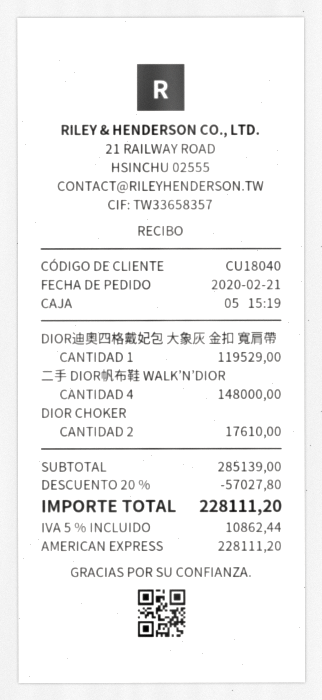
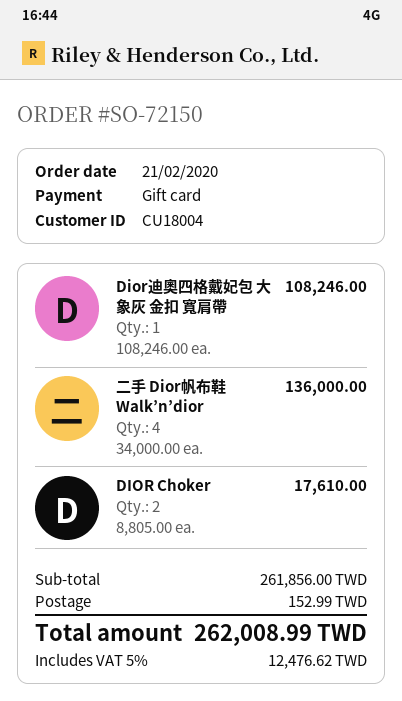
customer number: CU18040 -> CU18004
payment method: American Express -> gift card
DIOR迪奧四格戴妃包 大象灰 金扣 寬肩帶: 1 for 119529.00 -> 1 for 108246.00
二手 DIOR帆布鞋 WALK’N’DIOR: 4 for 148000.00 -> 4 for 136000.00
subtotal: 285139.00 -> 261856.00
discount: 20% = 57027.80 -> none
shipping: none -> 152.99
tax: 5% = 10862.44 -> 5% = 12476.62
total: 228111.20 -> 262008.99

